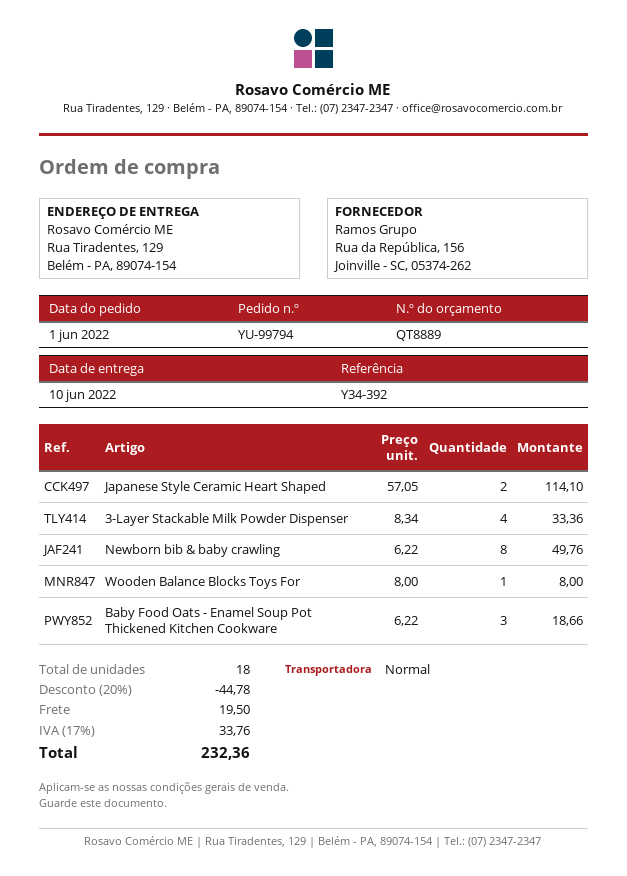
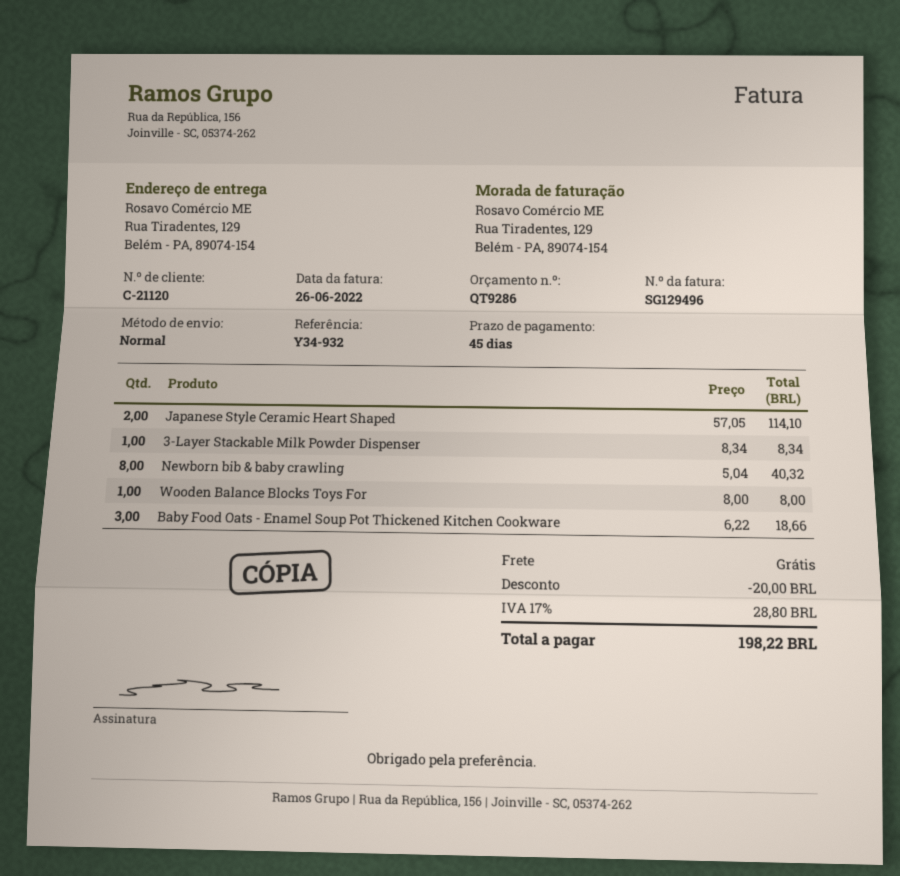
quote number: QT8889 -> QT9286
reference: Y34-392 -> Y34-932
3-Layer Stackable Milk Powder Dispenser: 4 x 8.34 = 33.36 -> 1 x 8.34 = 8.34
Newborn bib & baby crawling: 8 x 6.22 = 49.76 -> 8 x 5.04 = 40.32
discount: 44.78 -> 20.00
shipping: 19.50 -> 0.00
tax: 17% = 33.76 -> 17% = 28.80
total: 232.36 -> 198.22

